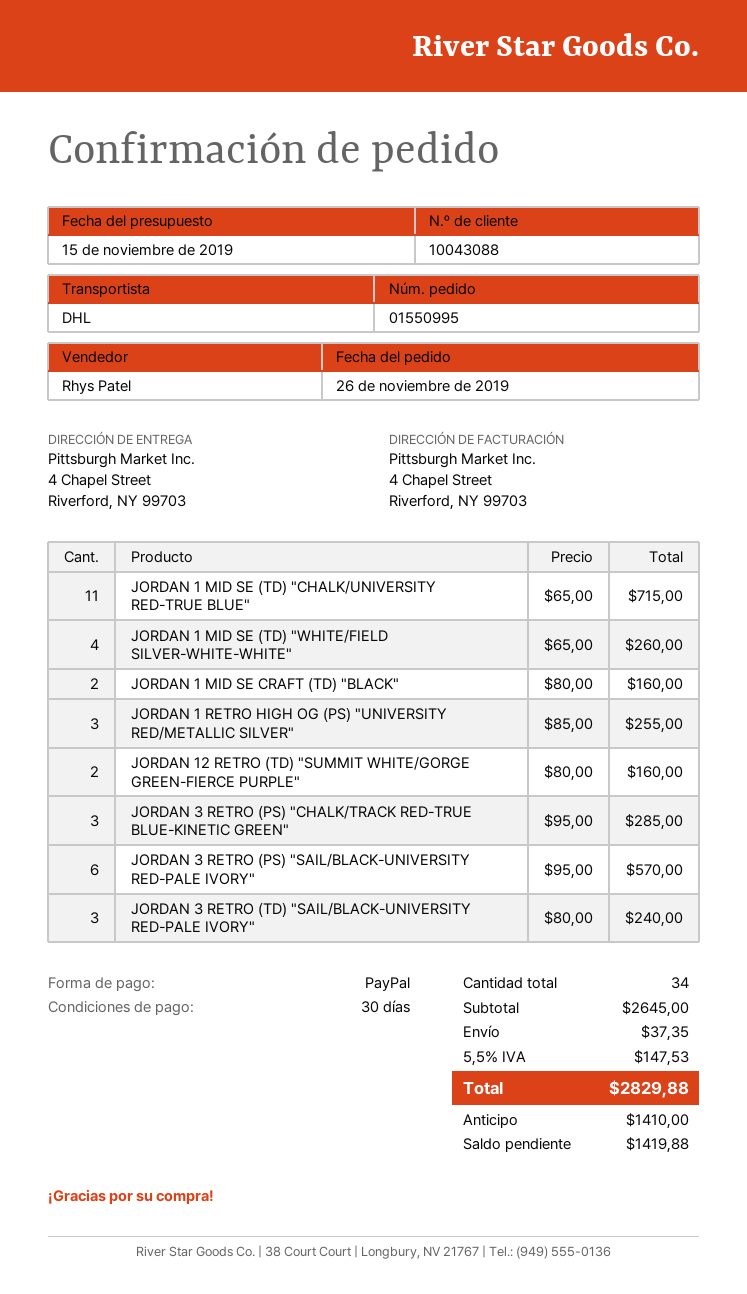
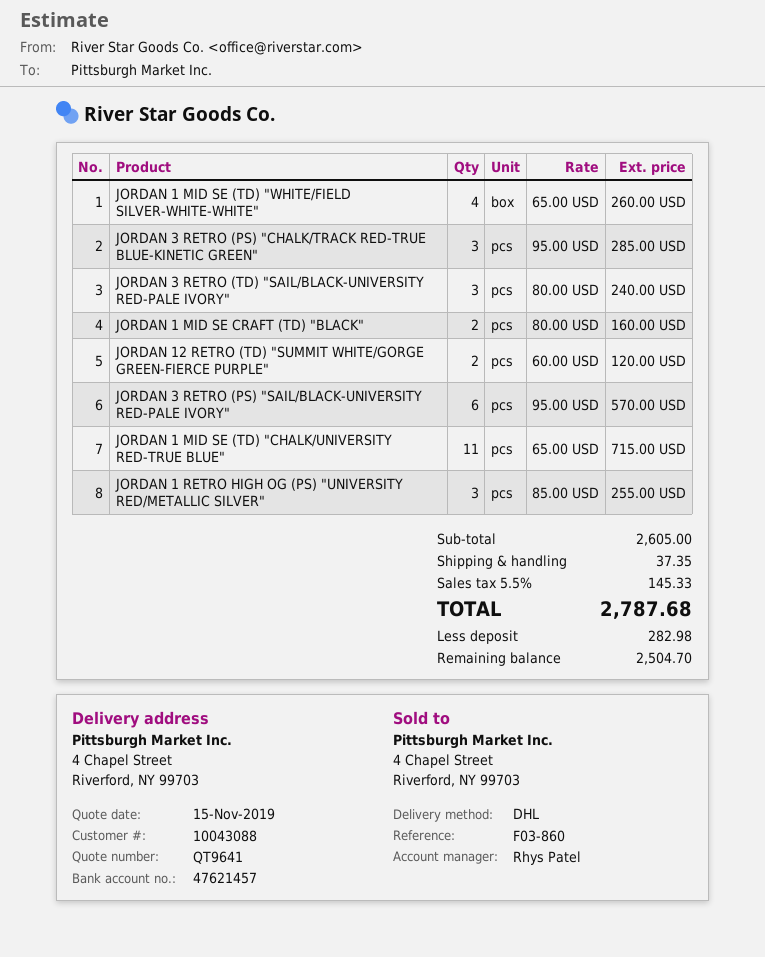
JORDAN 12 RETRO (TD) "SUMMIT WHITE/GORGE GREEN-FIERCE PURPLE": 2 x 80.00 = 160.00 -> 2 x 60.00 = 120.00
subtotal: 2645.00 -> 2605.00
tax: 5.5% = 147.53 -> 5.5% = 145.33
total: 2829.88 -> 2787.68
deposit: 1410.00 -> 282.98
balance: 1419.88 -> 2504.70

